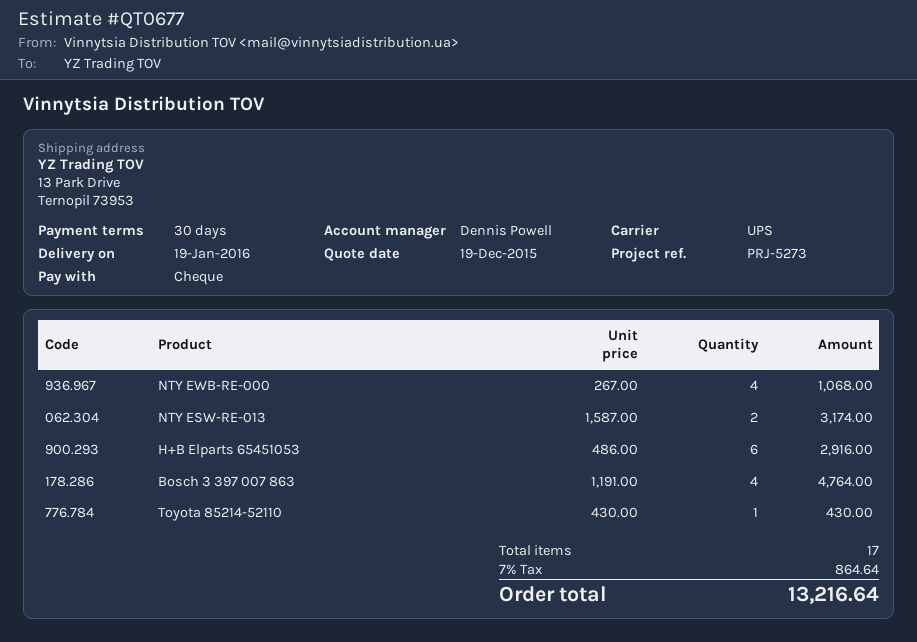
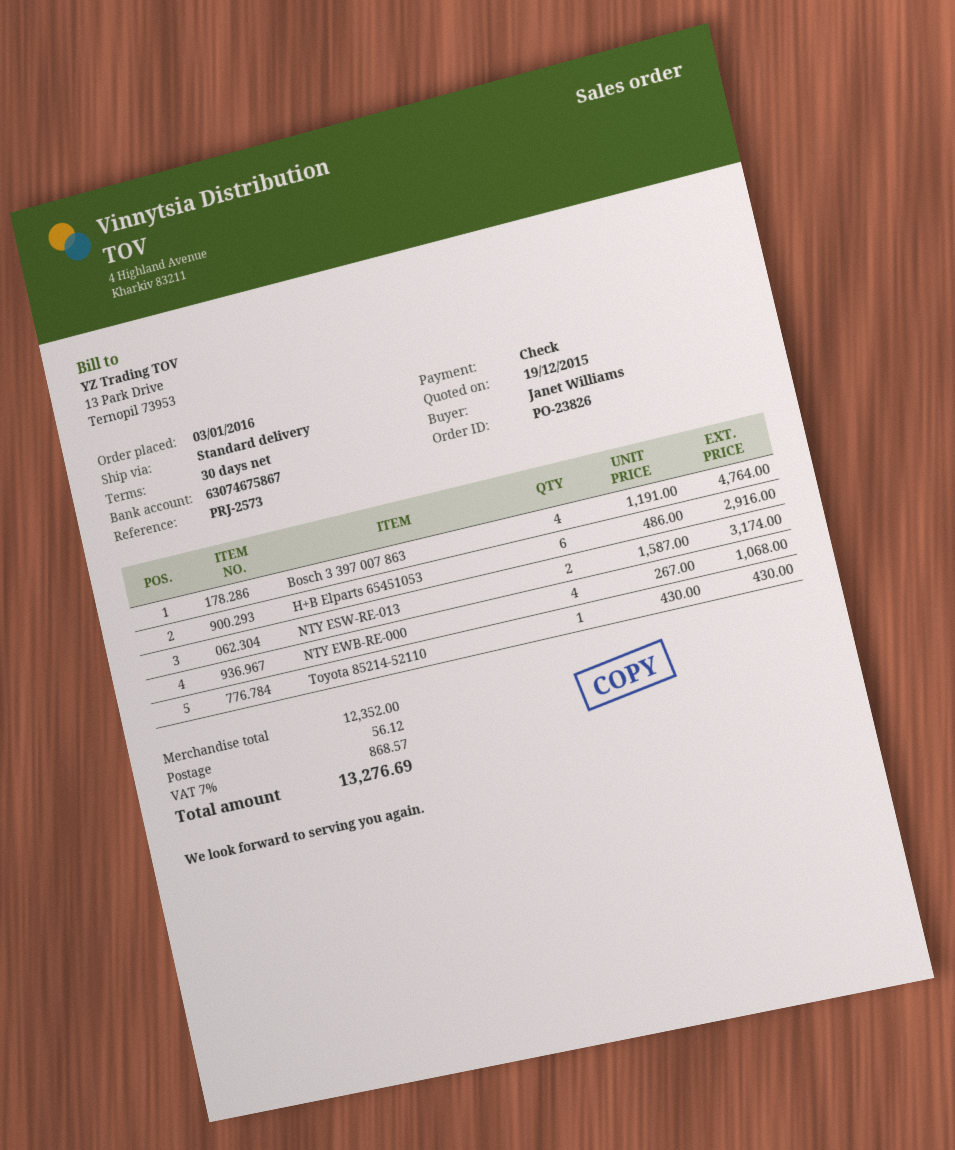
reference: PRJ-5273 -> PRJ-2573
shipping method: UPS -> standard
shipping: none -> 56.12
tax: 7% = 864.64 -> 7% = 868.57
total: 13216.64 -> 13276.69

